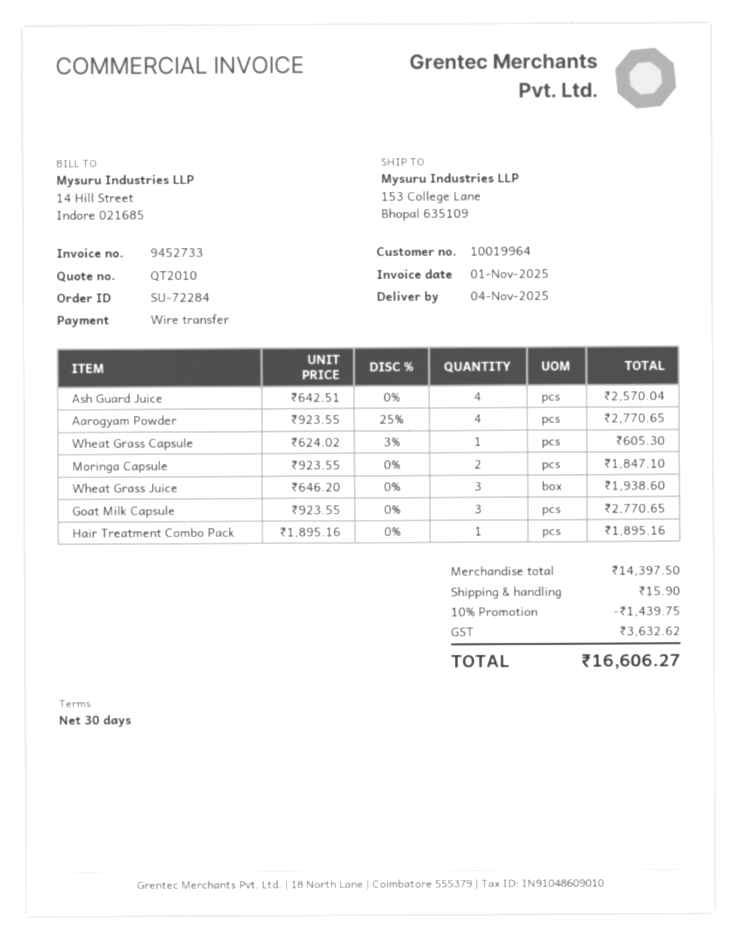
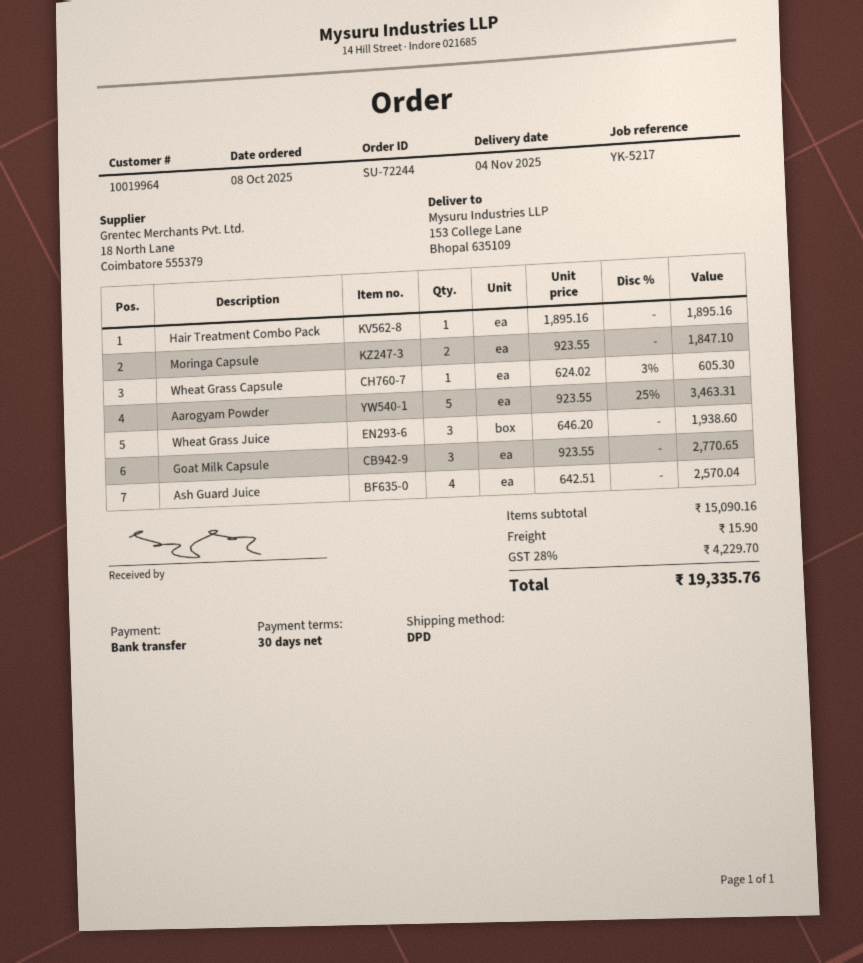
order number: SU-72284 -> SU-72244
Aarogyam Powder: 4 x 923.55 - 25% = 2770.65 -> 5 x 923.55 - 25% = 3463.31
subtotal: 14397.50 -> 15090.16
discount: 10% = 1439.75 -> none
tax: 3632.62 -> 4229.70
total: 16606.27 -> 19335.76

